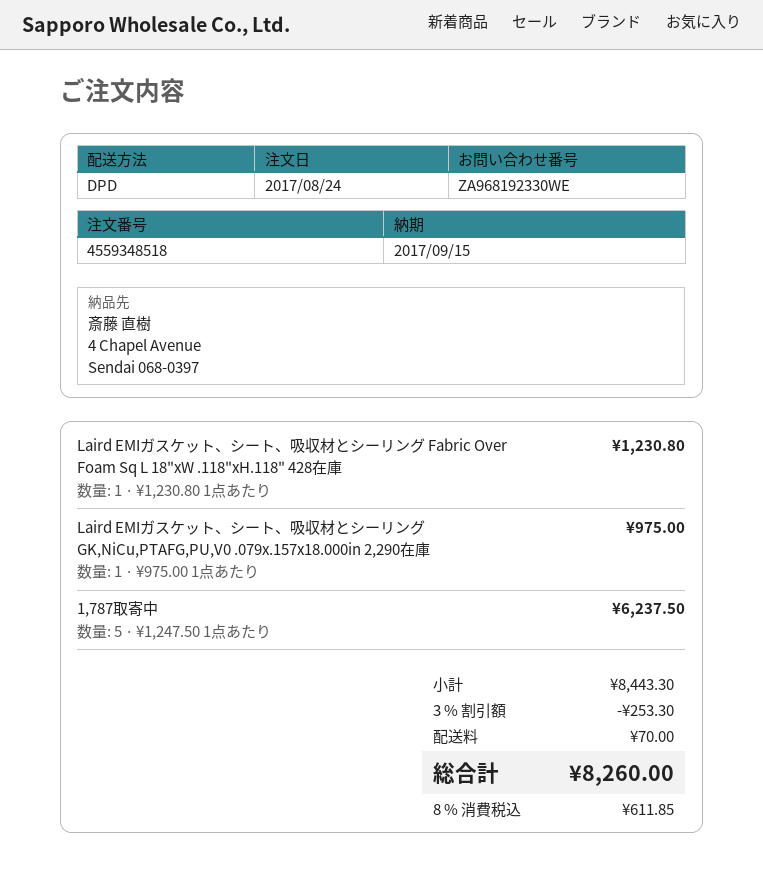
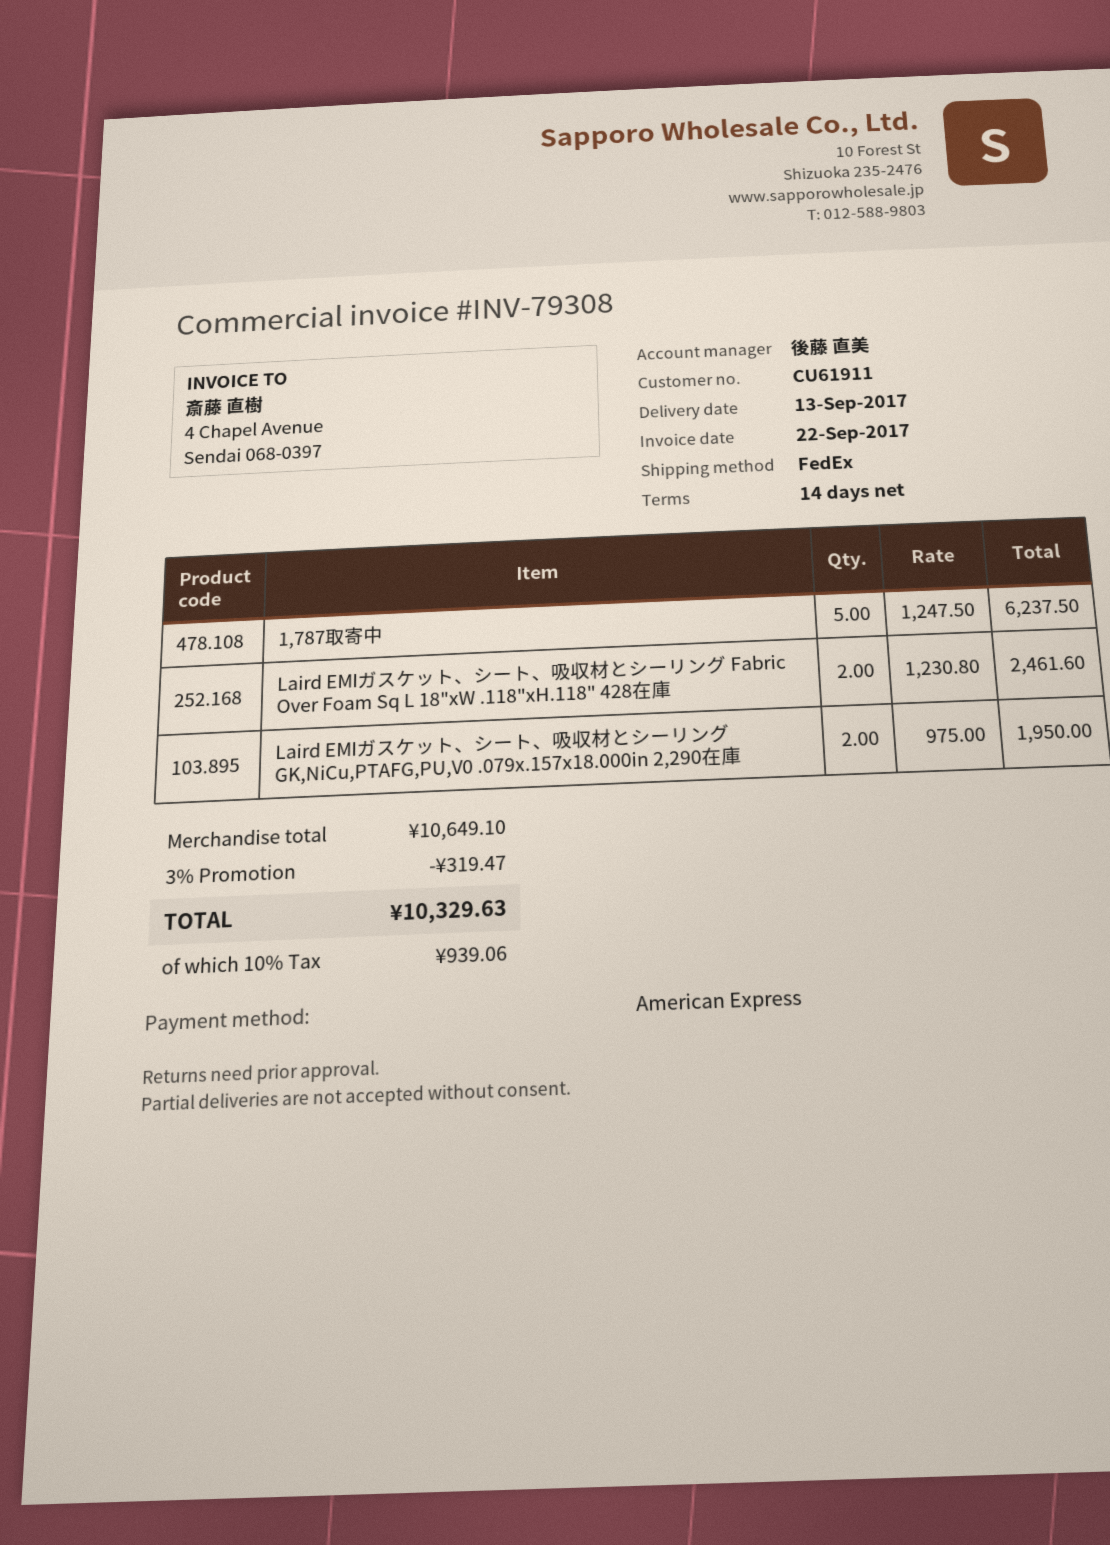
delivery date: 2017-09-15 -> 2017-09-13
shipping method: DPD -> FedEx
Laird EMIガスケット、シート、吸収材とシーリング Fabric Over Foam Sq L 18"xW .118"xH.118" 428在庫: 1 x 1230.80 = 1230.80 -> 2 x 1230.80 = 2461.60
Laird EMIガスケット、シート、吸収材とシーリング GK,NiCu,PTAFG,PU,V0 .079x.157x18.000in 2,290在庫: 1 x 975.00 = 975.00 -> 2 x 975.00 = 1950.00
subtotal: 8443.30 -> 10649.10
discount: 3% = 253.30 -> 3% = 319.47
shipping: 70.00 -> none
tax: 8% = 611.85 -> 10% = 939.06
total: 8260.00 -> 10329.63

